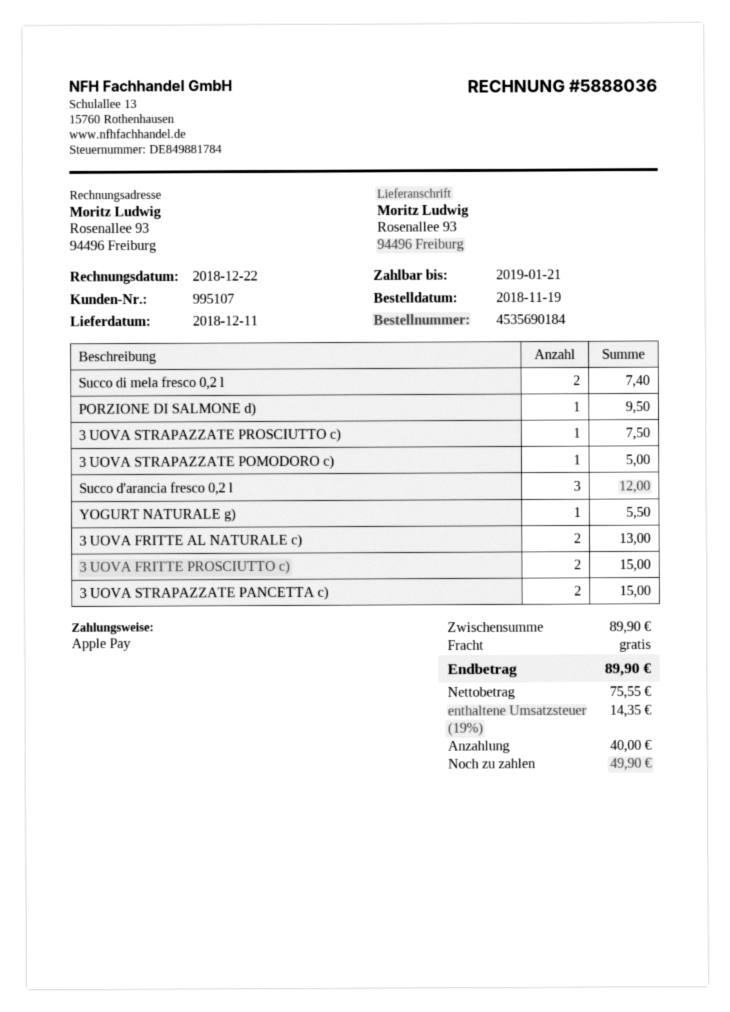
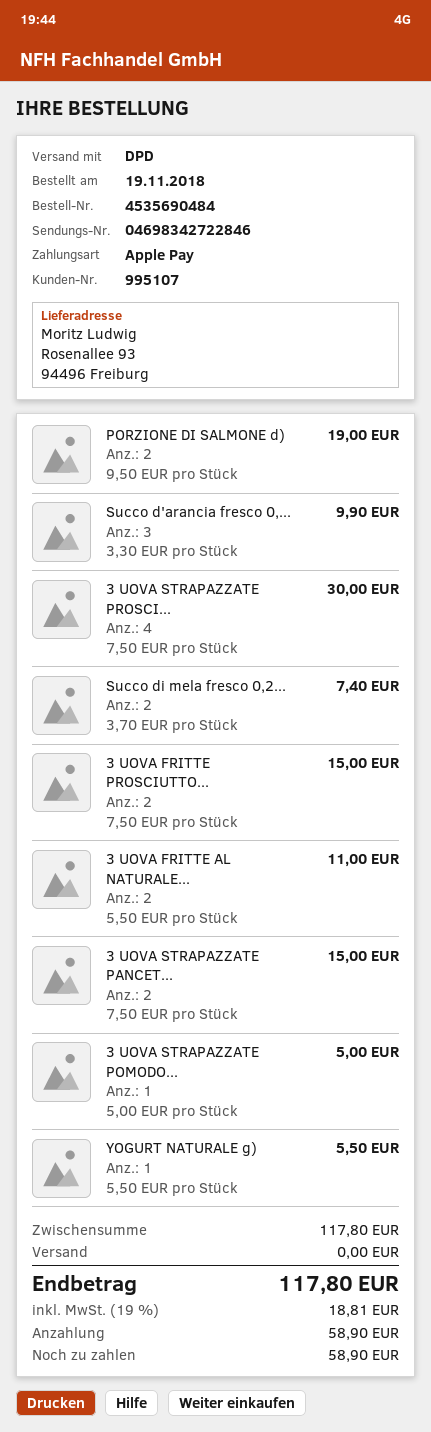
order number: 4535690184 -> 4535690484
PORZIONE DI SALMONE d): 1 for 9.50 -> 2 for 19.00
3 UOVA STRAPAZZATE PROSCIUTTO c): 1 for 7.50 -> 4 for 30.00
Succo d'arancia fresco 0,2 l: 3 for 12.00 -> 3 for 9.90
3 UOVA FRITTE AL NATURALE c): 2 for 13.00 -> 2 for 11.00
subtotal: 89.90 -> 117.80
tax: 19% = 14.35 -> 19% = 18.81
total: 89.90 -> 117.80
deposit: 40.00 -> 58.90
balance: 49.90 -> 58.90

